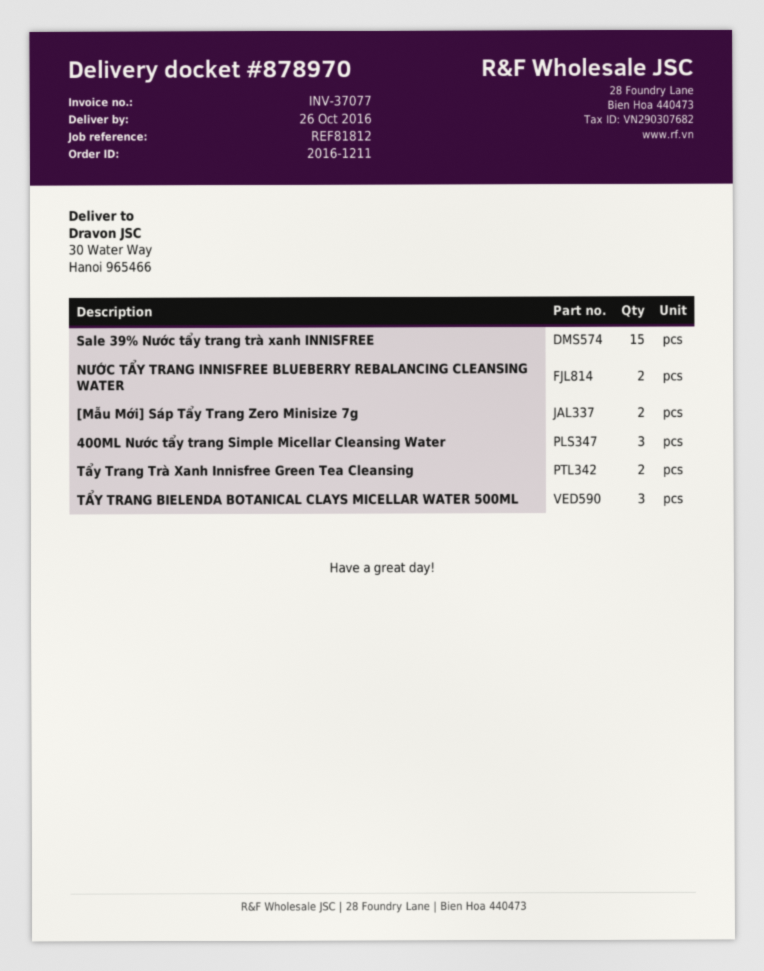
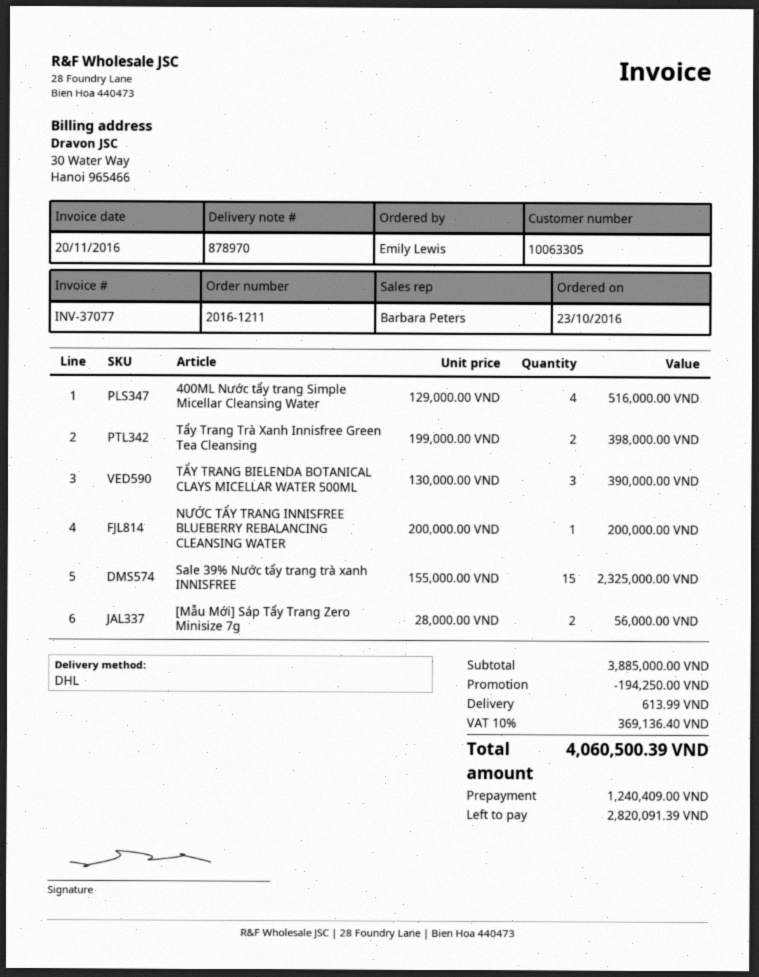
NƯỚC TẨY TRANG INNISFREE BLUEBERRY REBALANCING CLEANSING WATER: 2 -> 1
400ML Nước tẩy trang Simple Micellar Cleansing Water: 3 -> 4

